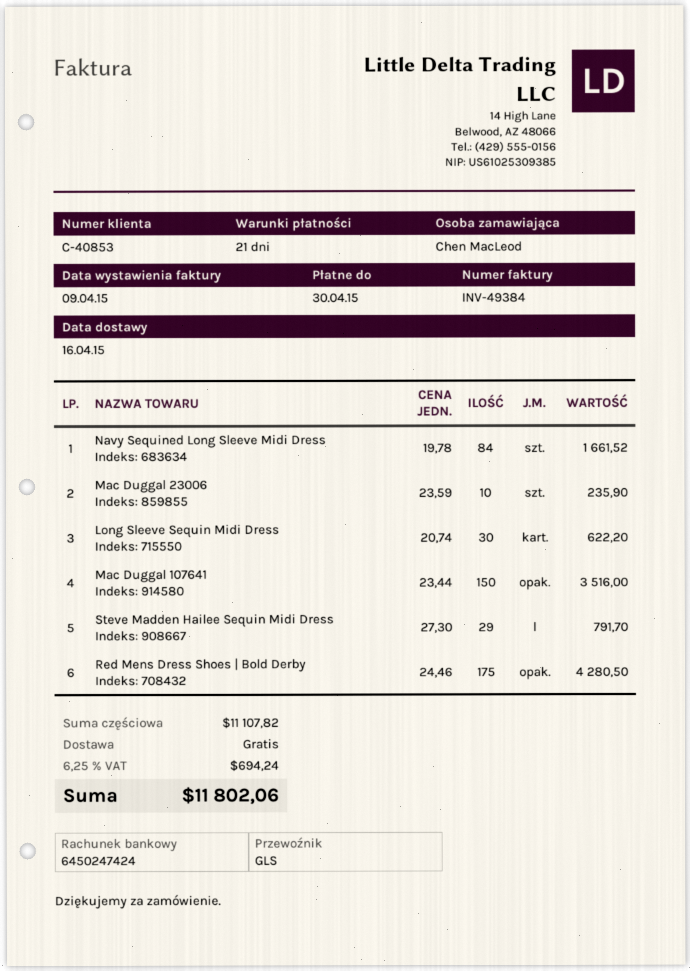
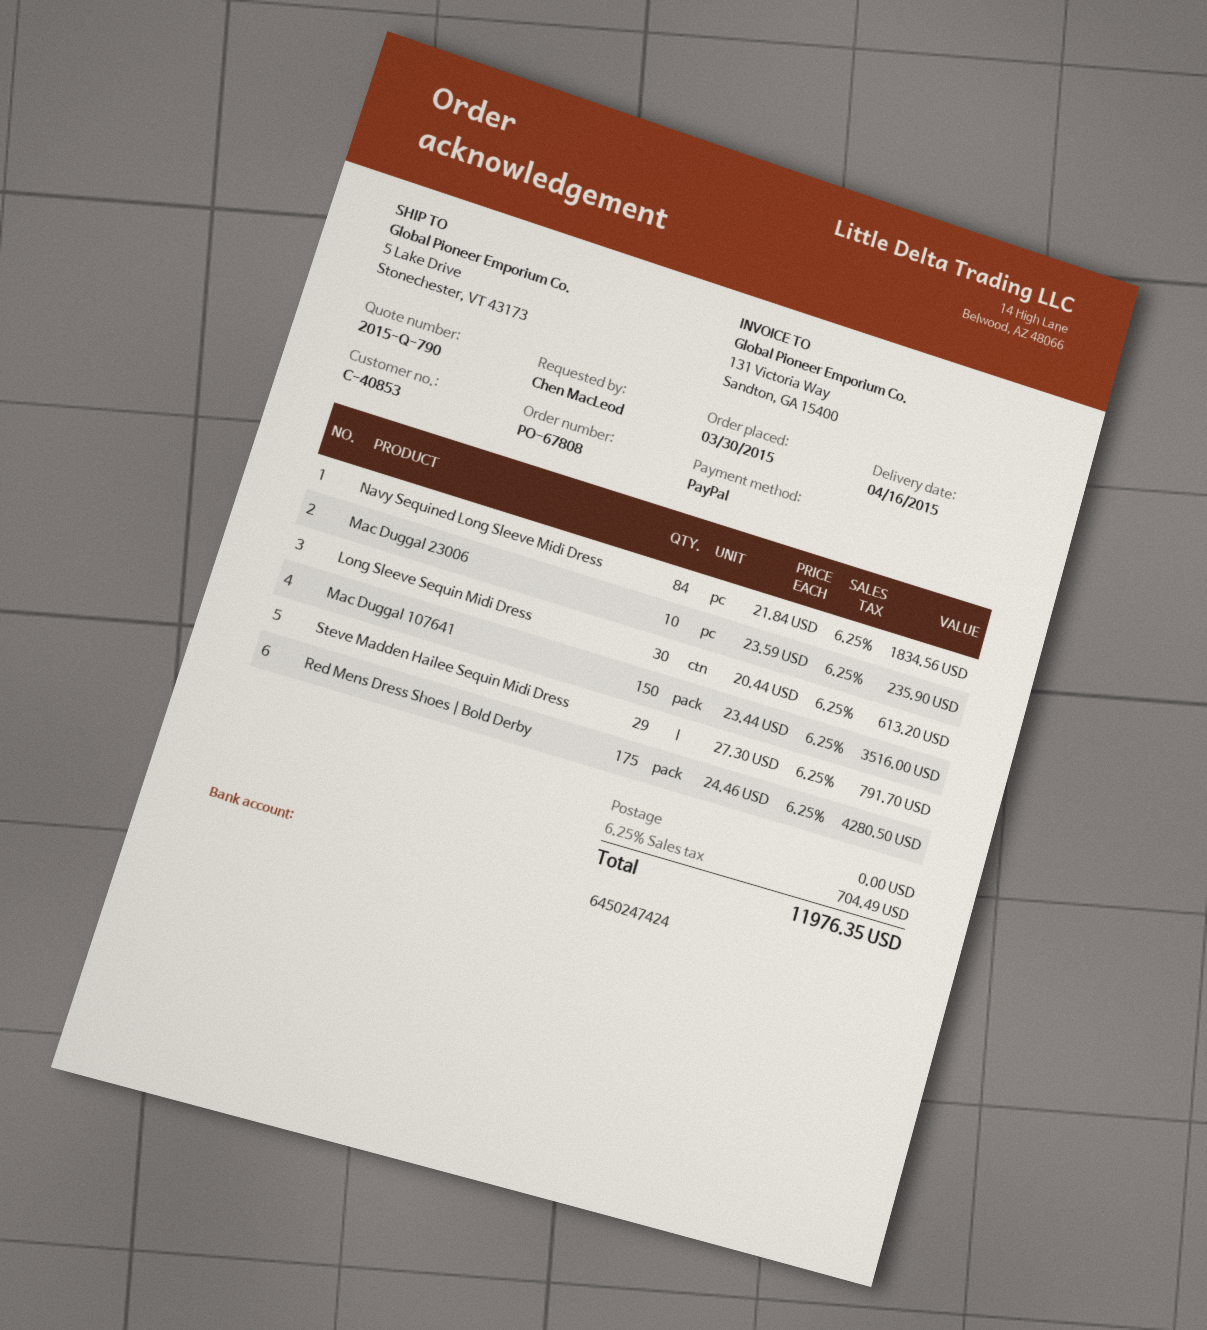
Navy Sequined Long Sleeve Midi Dress: 84 x 19.78 = 1661.52 -> 84 x 21.84 = 1834.56
Long Sleeve Sequin Midi Dress: 30 x 20.74 = 622.20 -> 30 x 20.44 = 613.20
tax: 6.25% = 694.24 -> 6.25% = 704.49
total: 11802.06 -> 11976.35

